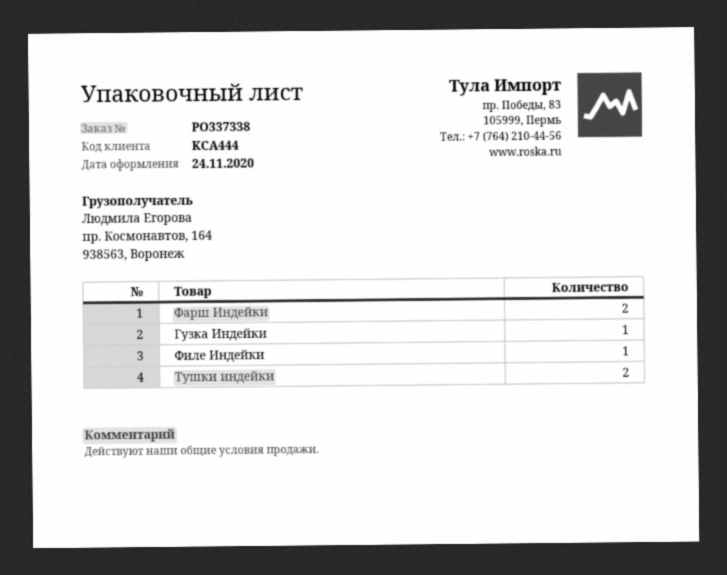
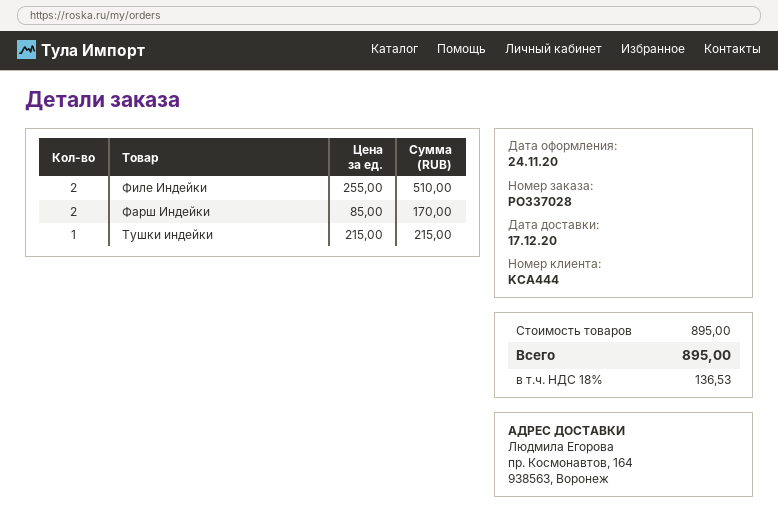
order number: PO337338 -> PO337028
Гузка Индейки: 1 -> none
Филе Индейки: 1 -> 2
Тушки индейки: 2 -> 1

